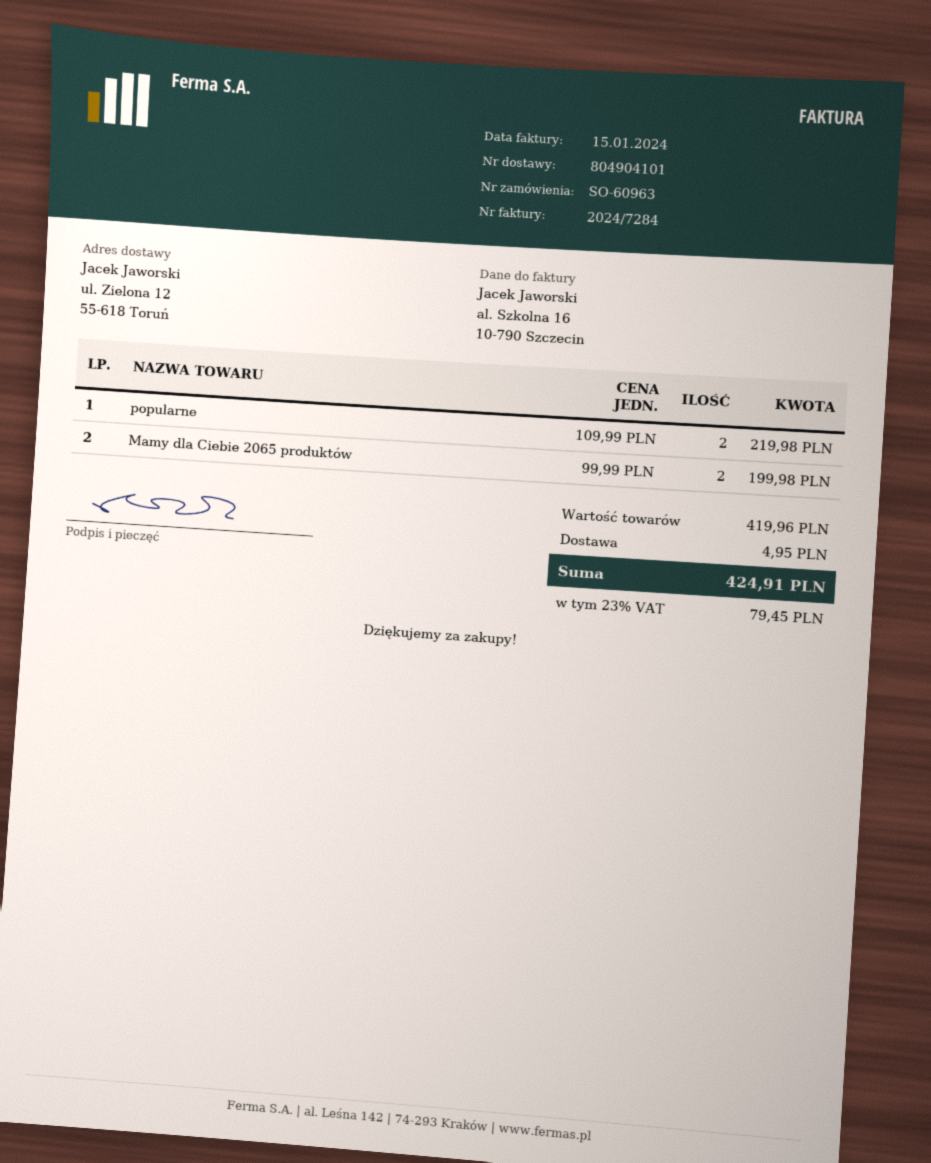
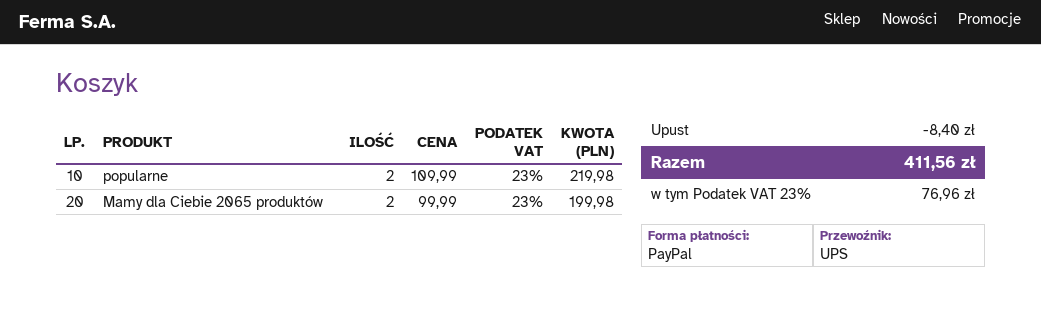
discount: none -> 8.40
shipping: 4.95 -> none
tax: 23% = 79.45 -> 23% = 76.96
total: 424.91 -> 411.56

